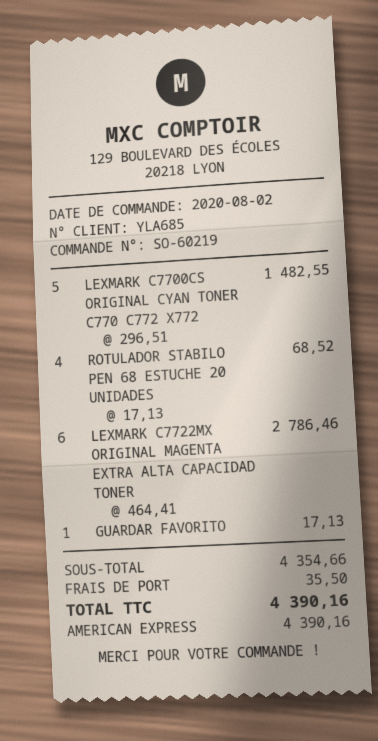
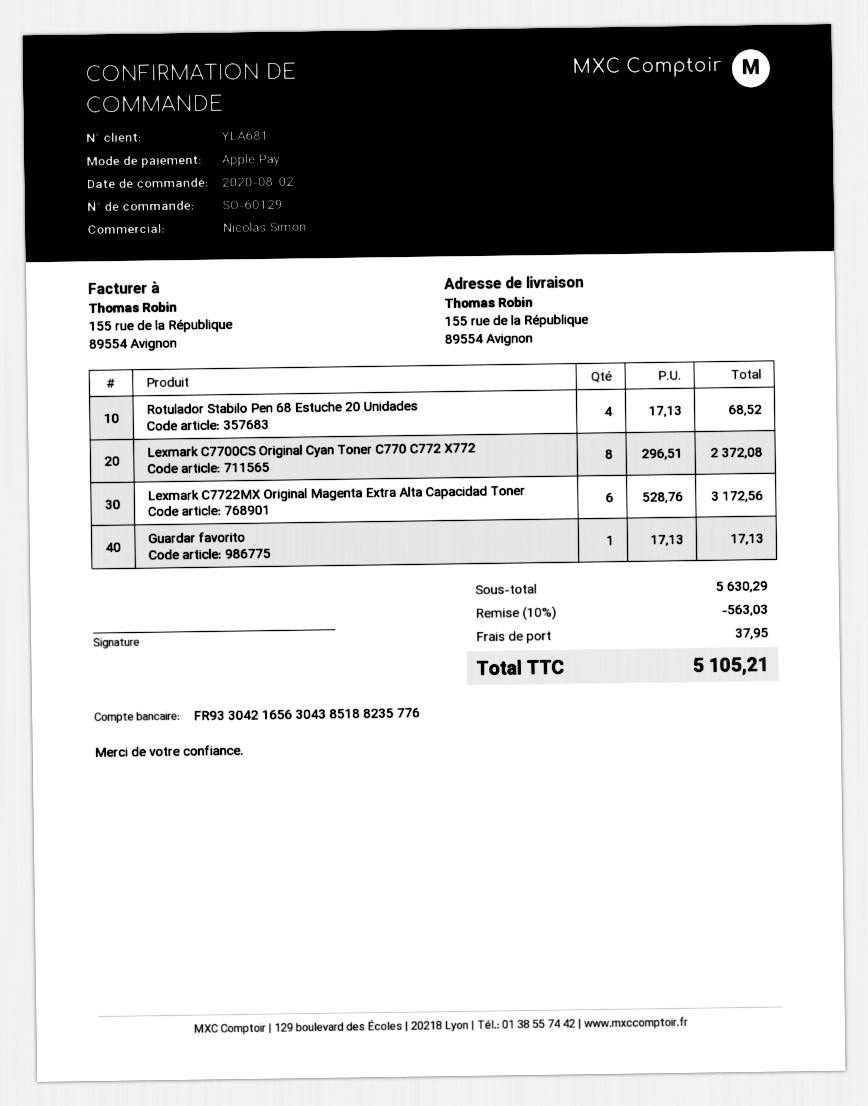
order number: SO-60219 -> SO-60129
customer number: YLA685 -> YLA681
payment method: American Express -> Apple Pay
LEXMARK C7700CS ORIGINAL CYAN TONER C770 C772 X772: 5 x 296.51 = 1482.55 -> 8 x 296.51 = 2372.08
LEXMARK C7722MX ORIGINAL MAGENTA EXTRA ALTA CAPACIDAD TONER: 6 x 464.41 = 2786.46 -> 6 x 528.76 = 3172.56
subtotal: 4354.66 -> 5630.29
discount: none -> 10% = 563.03
shipping: 35.50 -> 37.95
total: 4390.16 -> 5105.21

